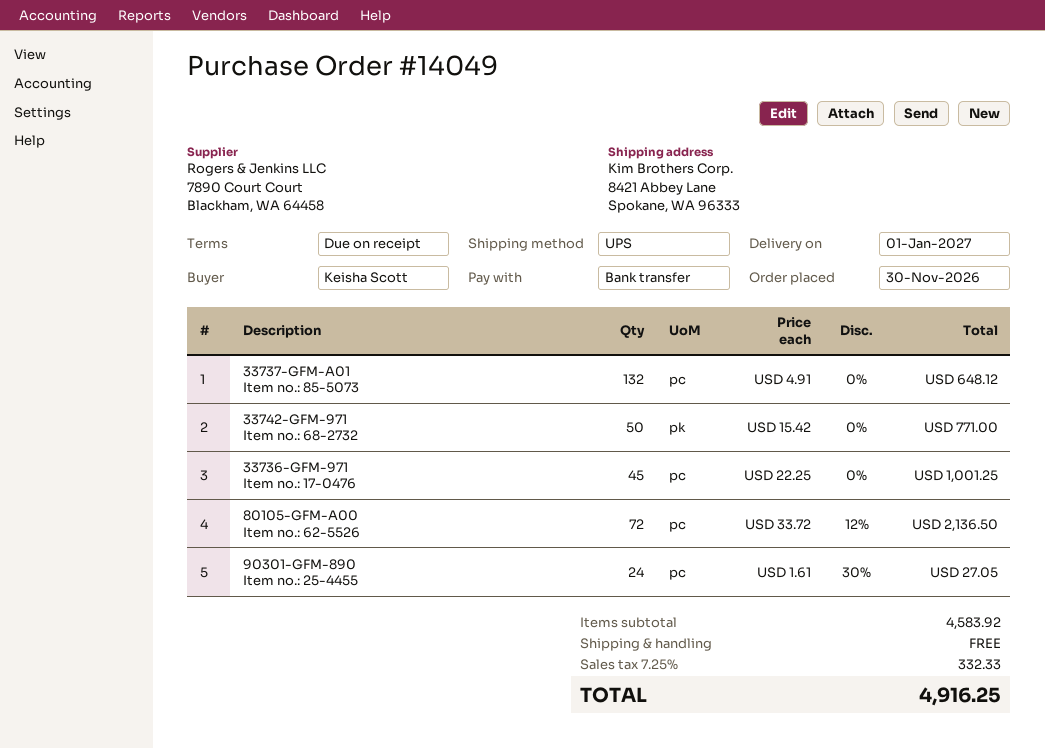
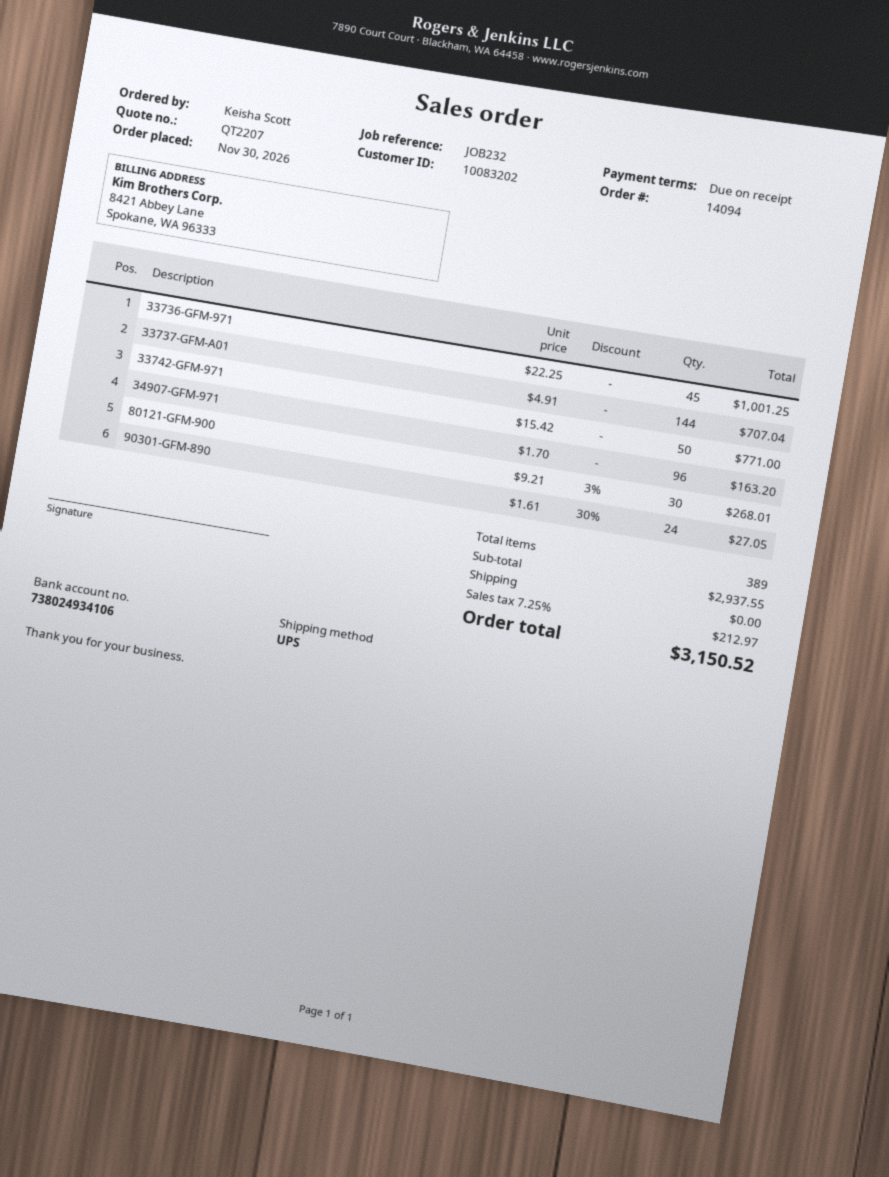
order number: 14049 -> 14094
33737-GFM-A01: 132 x 4.91 = 648.12 -> 144 x 4.91 = 707.04
80105-GFM-A00: 72 x 33.72 - 12% = 2136.50 -> none
34907-GFM-971: none -> 96 x 1.70 = 163.20
80121-GFM-900: none -> 30 x 9.21 - 3% = 268.01
subtotal: 4583.92 -> 2937.55
tax: 7.25% = 332.33 -> 7.25% = 212.97
total: 4916.25 -> 3150.52

